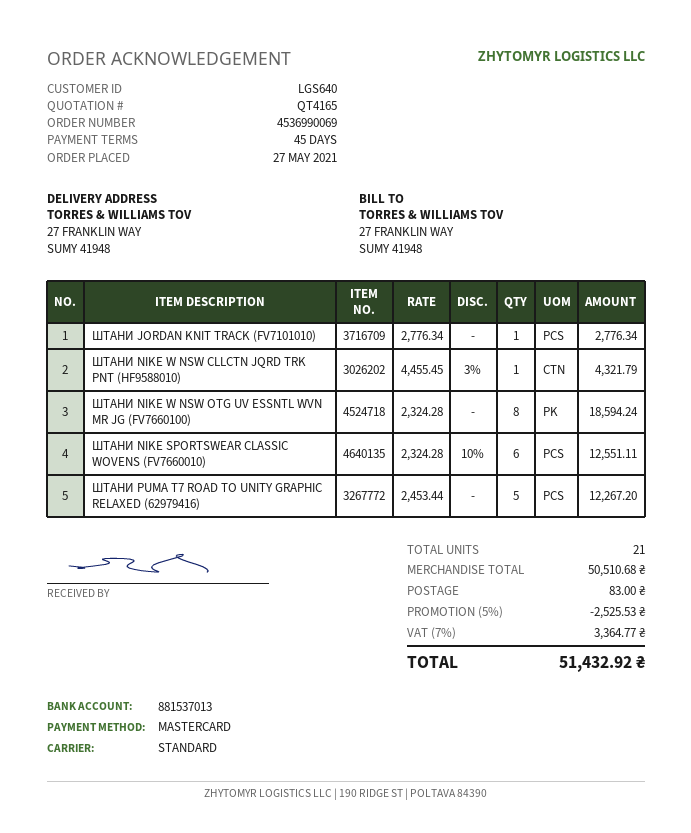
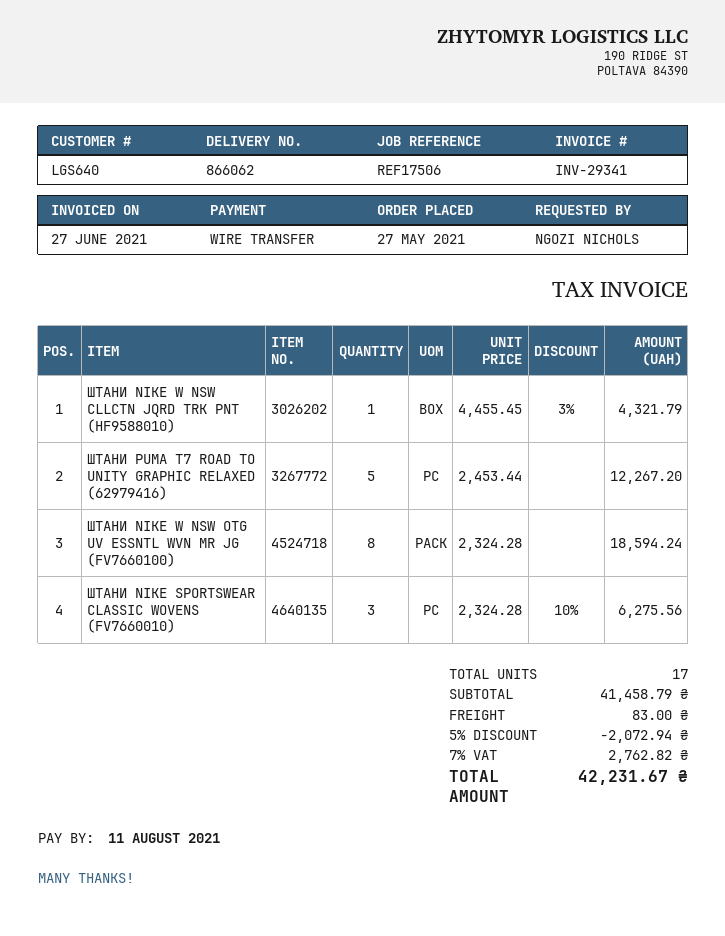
payment method: Mastercard -> bank transfer
ШТАНИ JORDAN KNIT TRACK (FV7101010): 1 x 2776.34 = 2776.34 -> none
ШТАНИ NIKE SPORTSWEAR CLASSIC WOVENS (FV7660010): 6 x 2324.28 - 10% = 12551.11 -> 3 x 2324.28 - 10% = 6275.56
total quantity: 21 -> 17
subtotal: 50510.68 -> 41458.79
discount: 5% = 2525.53 -> 5% = 2072.94
tax: 7% = 3364.77 -> 7% = 2762.82
total: 51432.92 -> 42231.67

